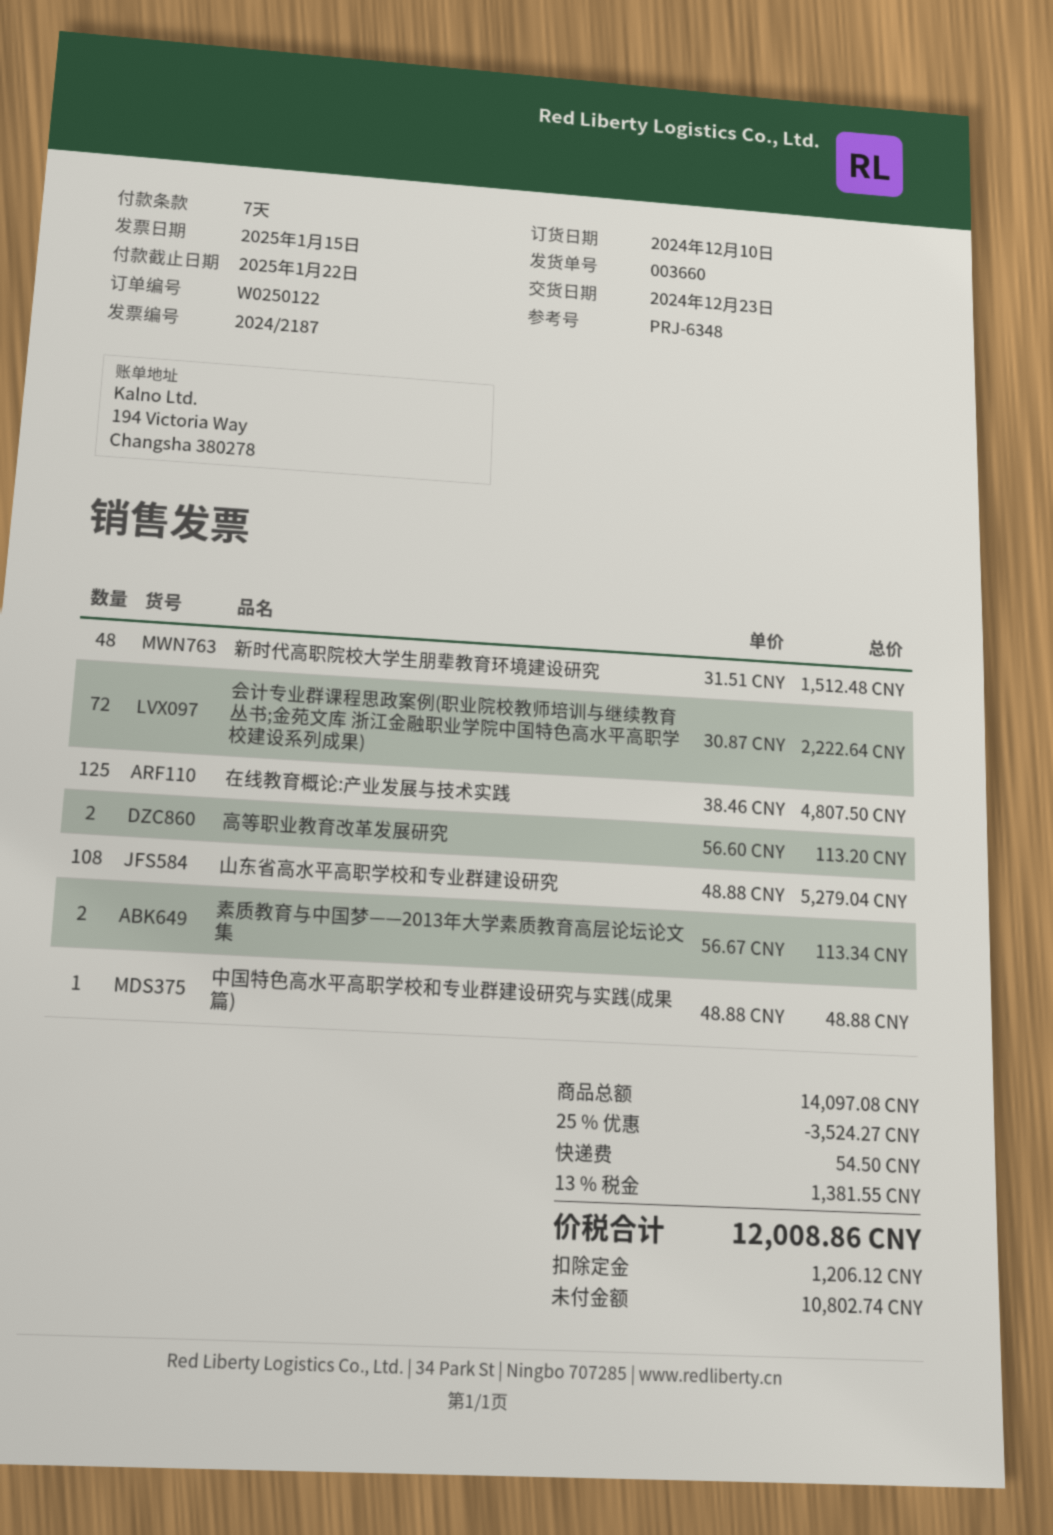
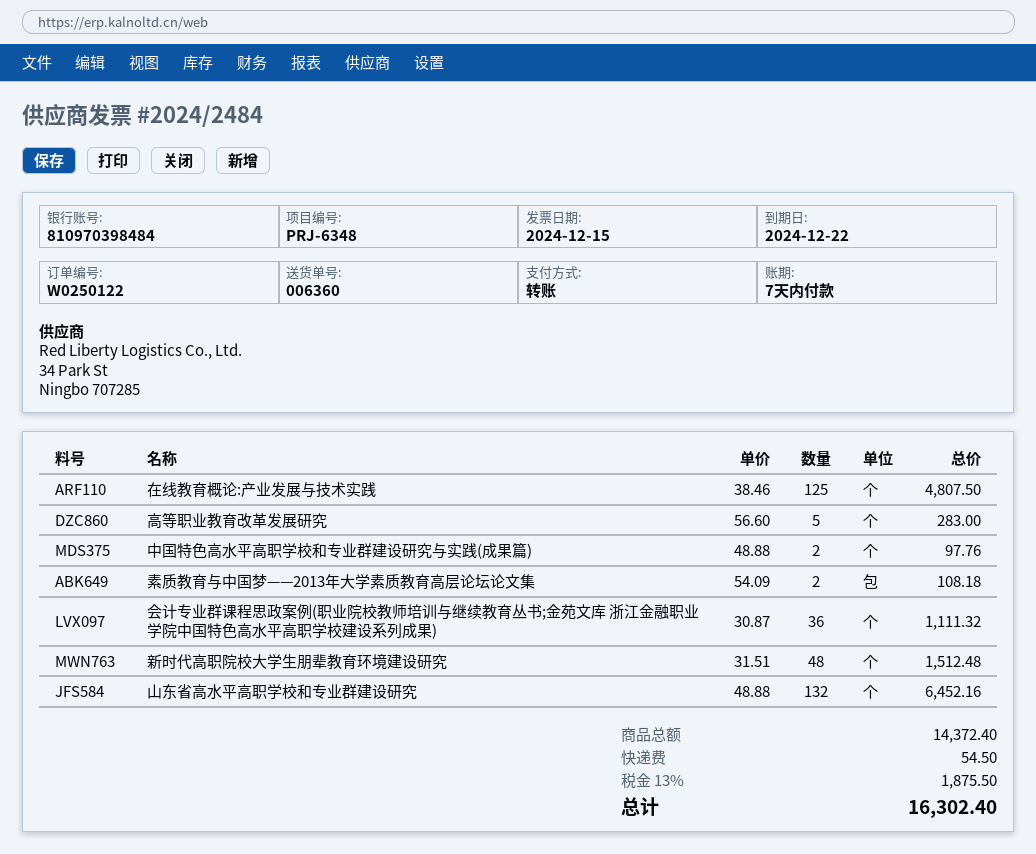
delivery note number: 003660 -> 006360
invoice number: 2024/2187 -> 2024/2484
invoice date: 2025-01-15 -> 2024-12-15
due date: 2025-01-22 -> 2024-12-22
会计专业群课程思政案例(职业院校教师培训与继续教育丛书;金苑文库 浙江金融职业学院中国特色高水平高职学校建设系列成果): 72 x 30.87 = 2222.64 -> 36 x 30.87 = 1111.32
高等职业教育改革发展研究: 2 x 56.60 = 113.20 -> 5 x 56.60 = 283.00
山东省高水平高职学校和专业群建设研究: 108 x 48.88 = 5279.04 -> 132 x 48.88 = 6452.16
素质教育与中国梦——2013年大学素质教育高层论坛论文集: 2 x 56.67 = 113.34 -> 2 x 54.09 = 108.18
中国特色高水平高职学校和专业群建设研究与实践(成果篇): 1 x 48.88 = 48.88 -> 2 x 48.88 = 97.76
subtotal: 14097.08 -> 14372.40
discount: 25% = 3524.27 -> none
tax: 13% = 1381.55 -> 13% = 1875.50
total: 12008.86 -> 16302.40

